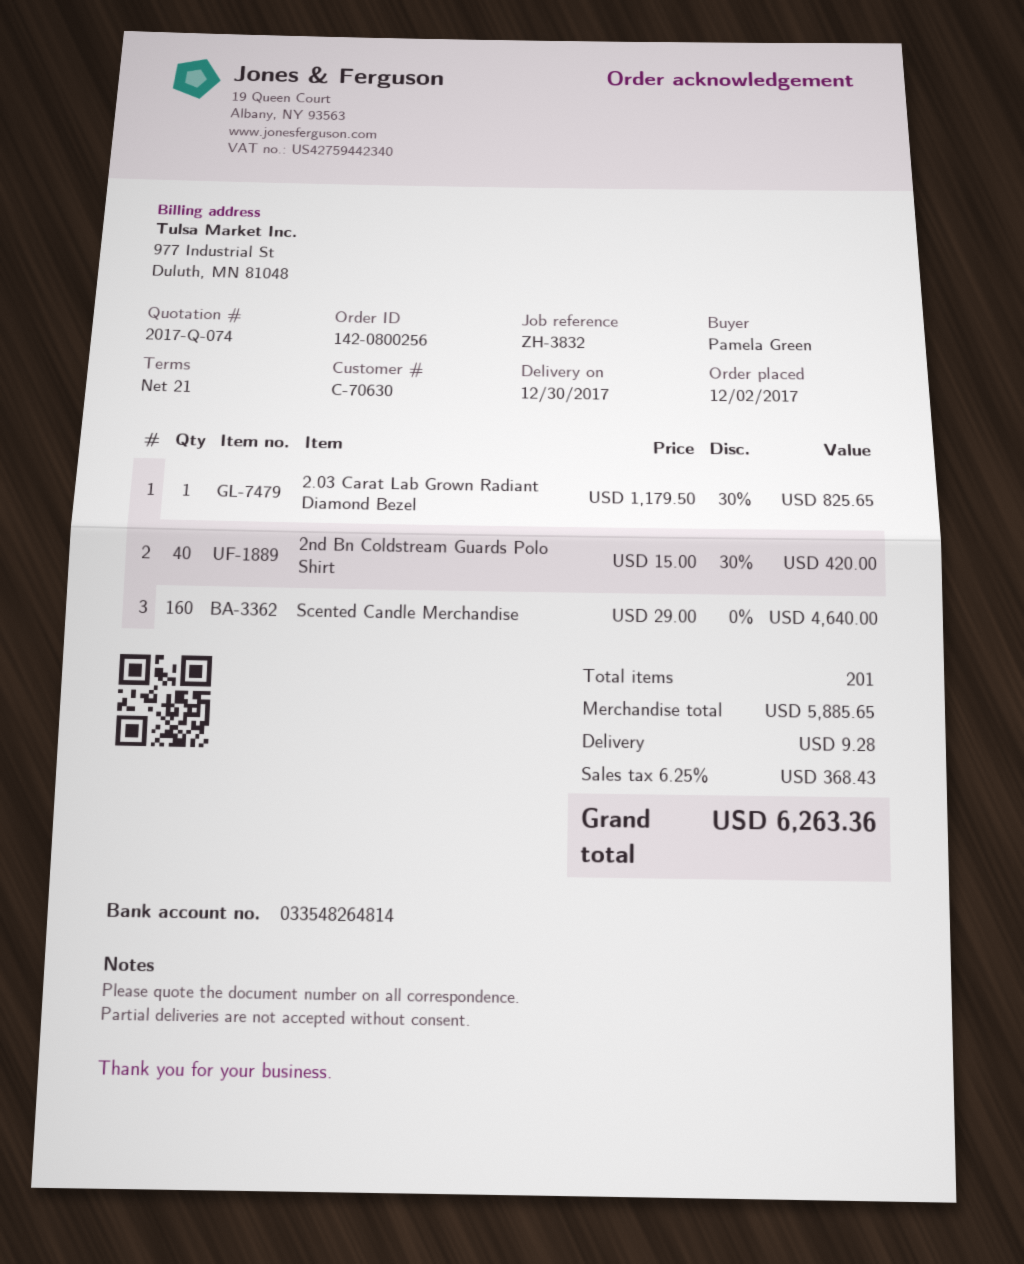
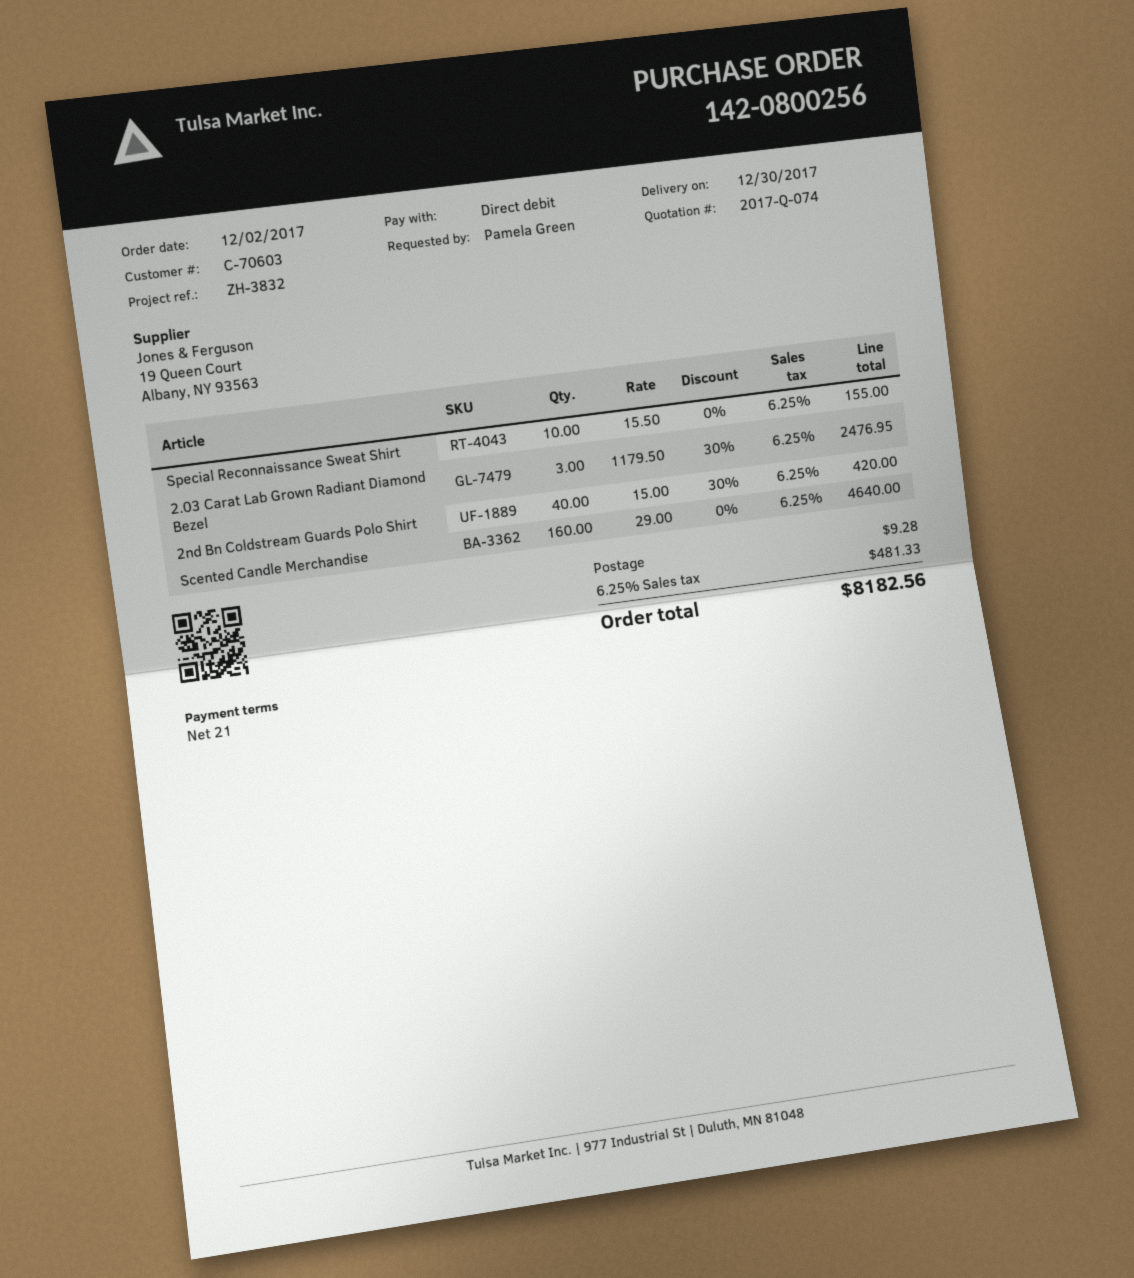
customer number: C-70630 -> C-70603
2.03 Carat Lab Grown Radiant Diamond Bezel: 1 x 1179.50 - 30% = 825.65 -> 3 x 1179.50 - 30% = 2476.95
Special Reconnaissance Sweat Shirt: none -> 10 x 15.50 = 155.00
tax: 6.25% = 368.43 -> 6.25% = 481.33
total: 6263.36 -> 8182.56

